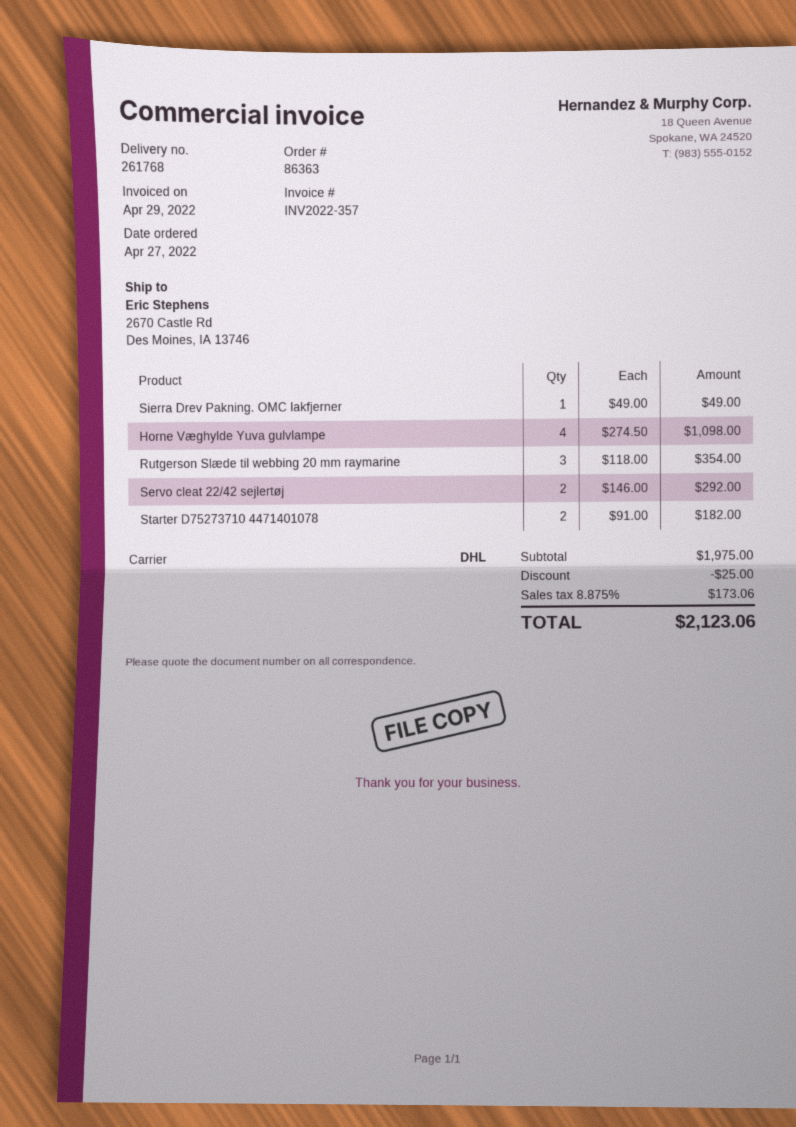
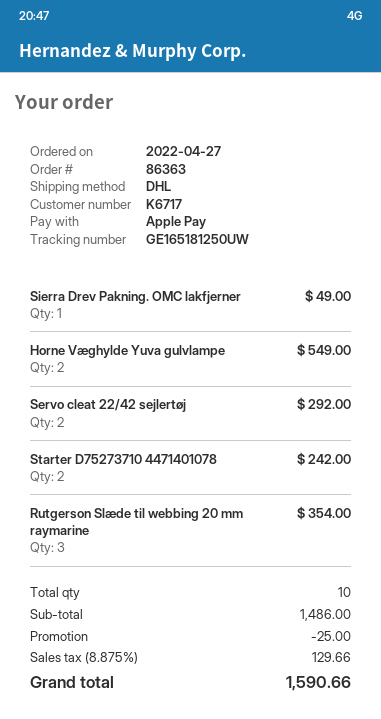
Horne Væghylde Yuva gulvlampe: 4 for 1098.00 -> 2 for 549.00
Starter D75273710 4471401078: 2 for 182.00 -> 2 for 242.00
subtotal: 1975.00 -> 1486.00
tax: 8.875% = 173.06 -> 8.875% = 129.66
total: 2123.06 -> 1590.66

